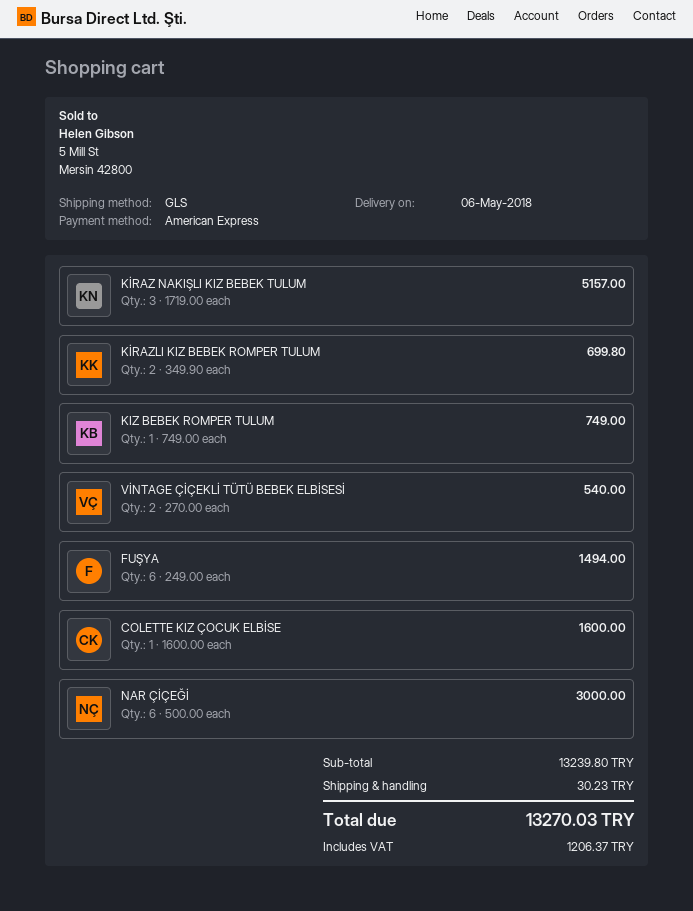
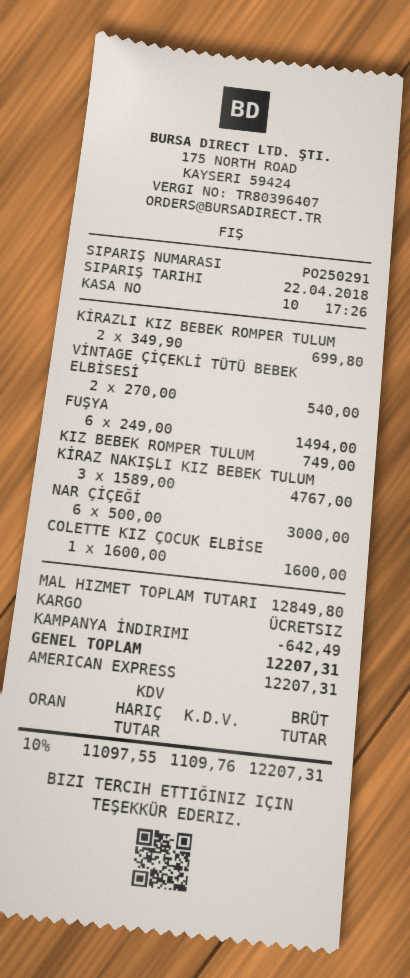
KİRAZ NAKIŞLI KIZ BEBEK TULUM: 3 x 1719.00 = 5157.00 -> 3 x 1589.00 = 4767.00
subtotal: 13239.80 -> 12849.80
discount: none -> 642.49
shipping: 30.23 -> 0.00
tax: 1206.37 -> 1109.76
total: 13270.03 -> 12207.31

